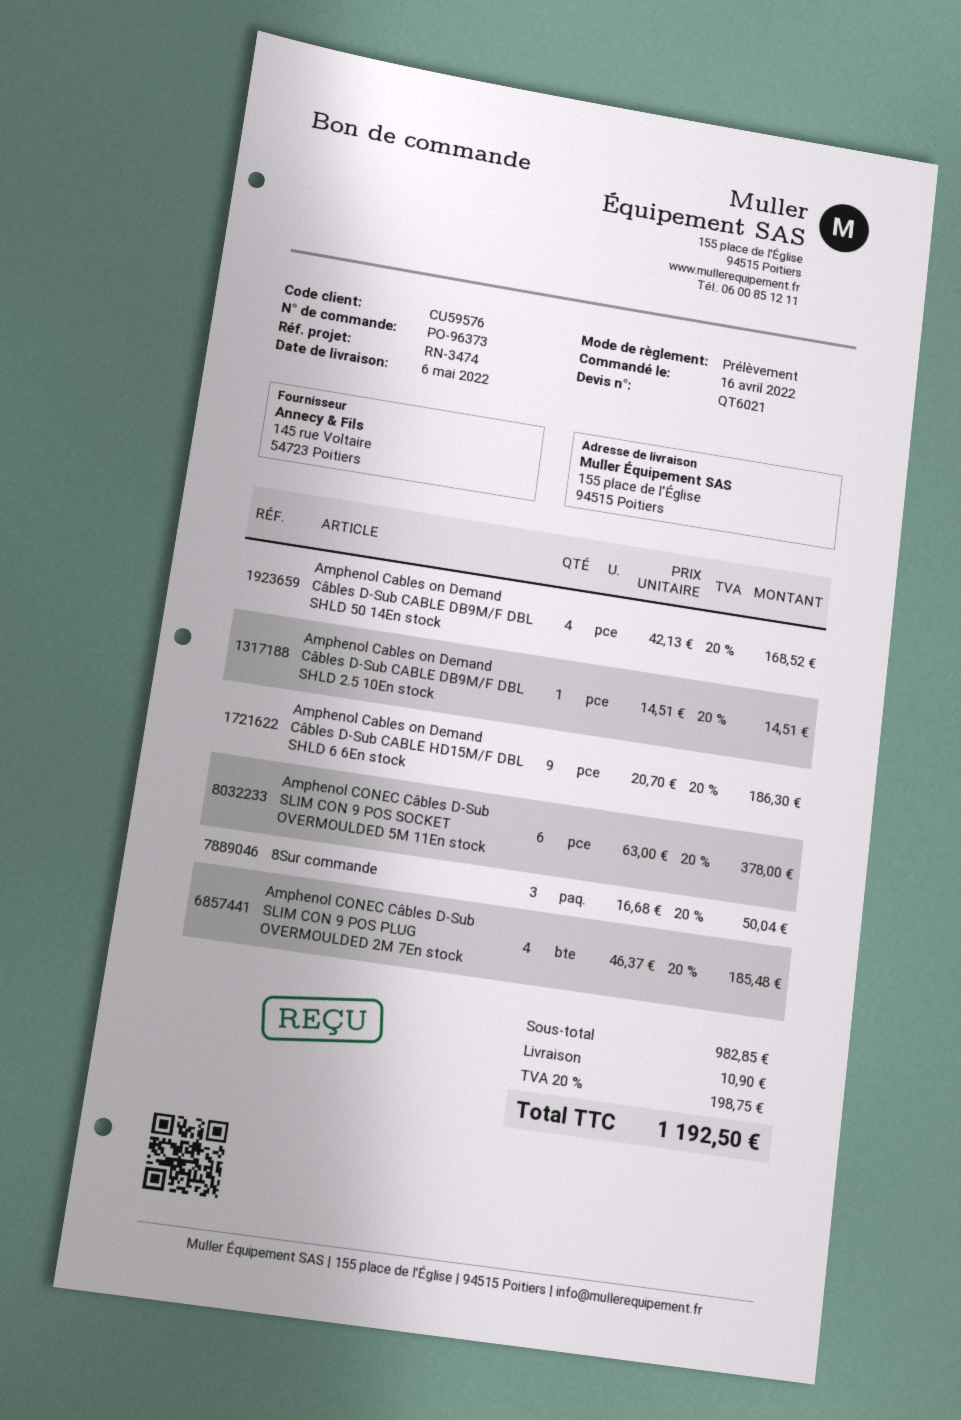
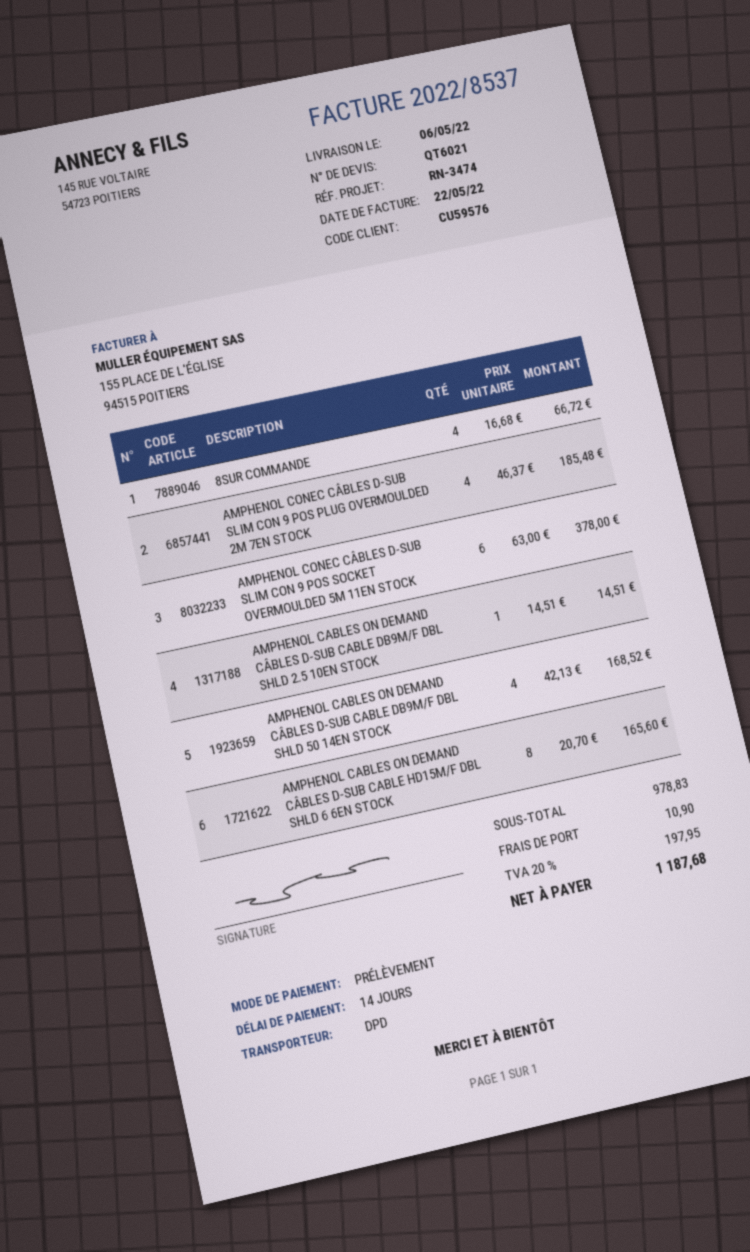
Amphenol Cables on Demand Câbles D-Sub CABLE HD15M/F DBL SHLD 6 6En stock: 9 x 20.70 = 186.30 -> 8 x 20.70 = 165.60
8Sur commande: 3 x 16.68 = 50.04 -> 4 x 16.68 = 66.72
subtotal: 982.85 -> 978.83
tax: 20% = 198.75 -> 20% = 197.95
total: 1192.50 -> 1187.68

